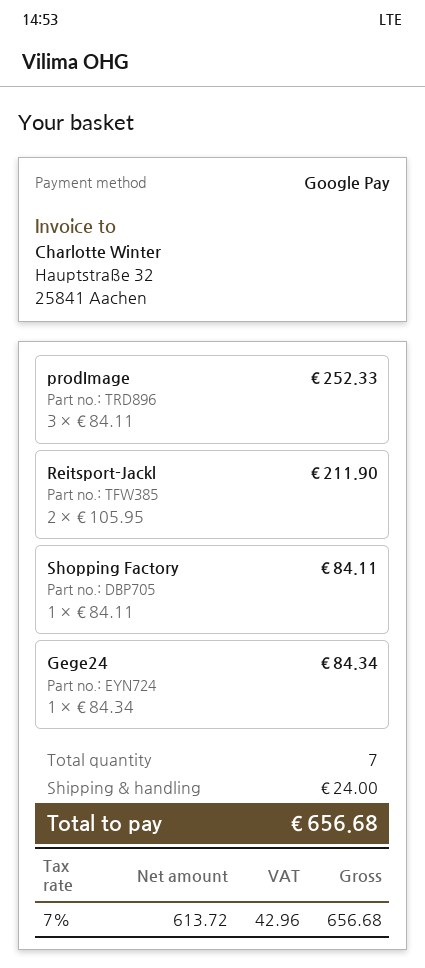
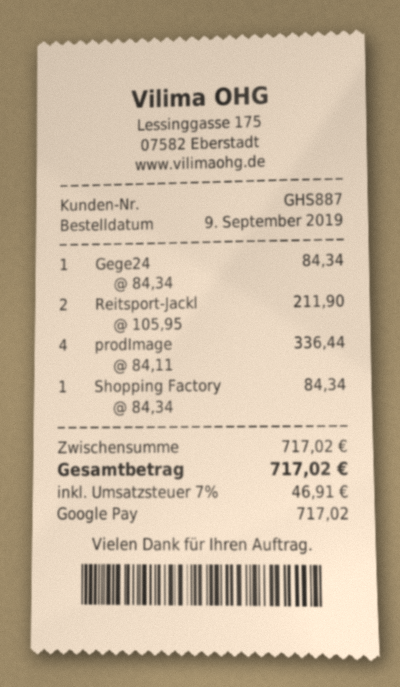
prodImage: 3 x 84.11 = 252.33 -> 4 x 84.11 = 336.44
Shopping Factory: 1 x 84.11 = 84.11 -> 1 x 84.34 = 84.34
shipping: 24.00 -> none
tax: 7% = 42.96 -> 7% = 46.91
total: 656.68 -> 717.02

